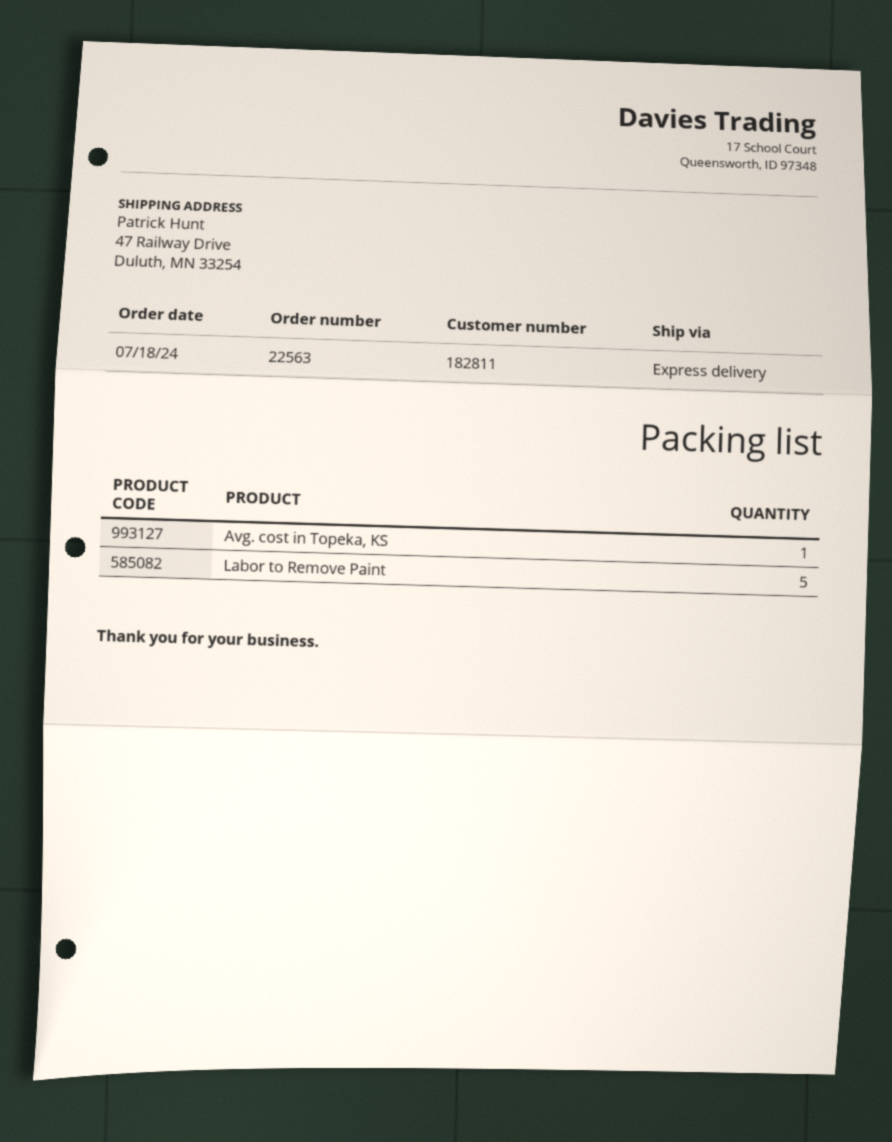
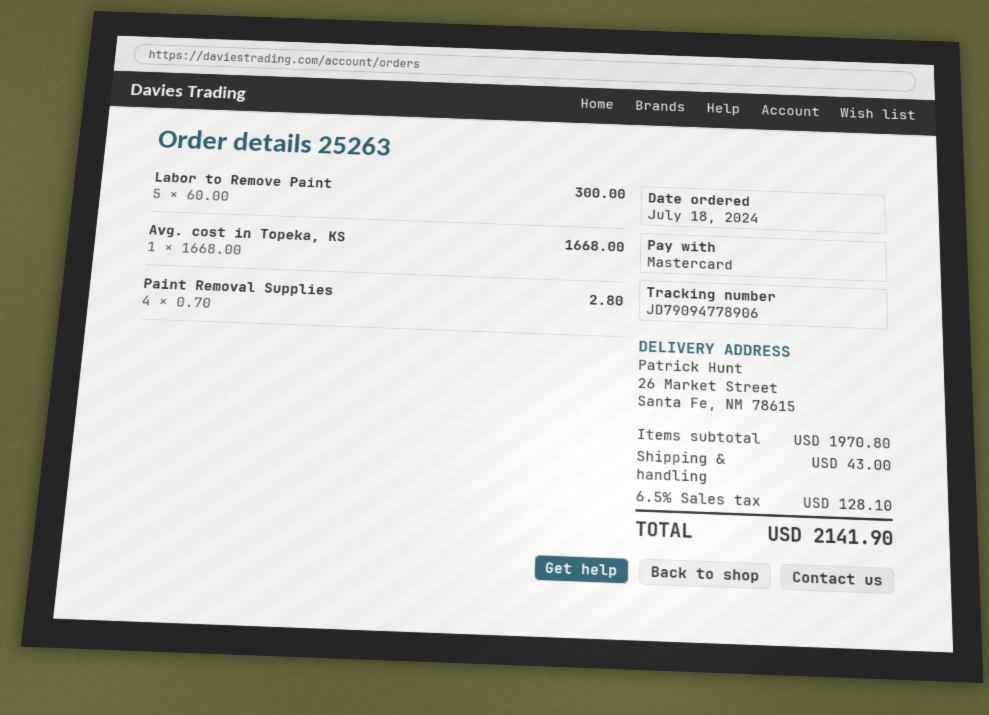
order number: 22563 -> 25263
ship to: 47 Railway Drive, Duluth, MN 33254 -> 26 Market Street, Santa Fe, NM 78615
Paint Removal Supplies: none -> 4

